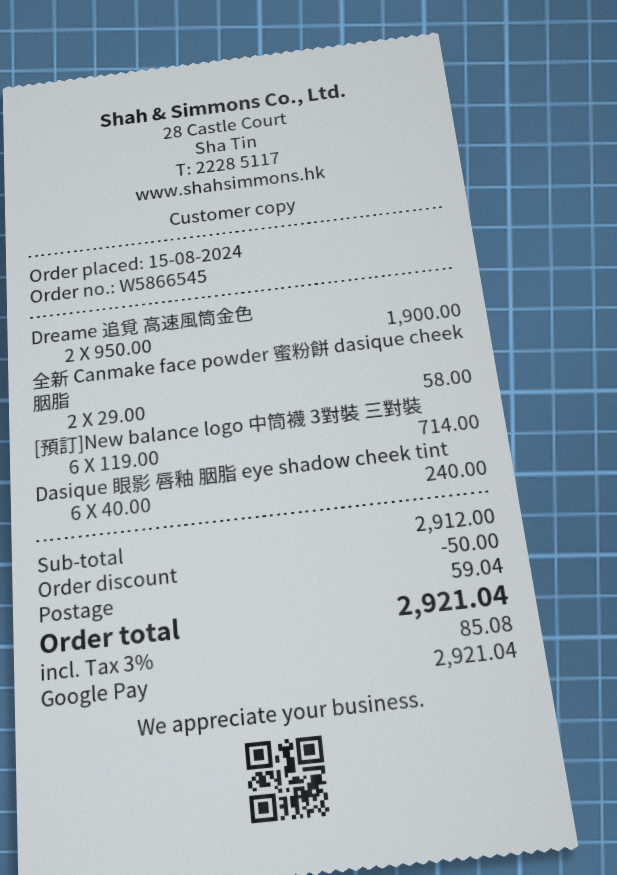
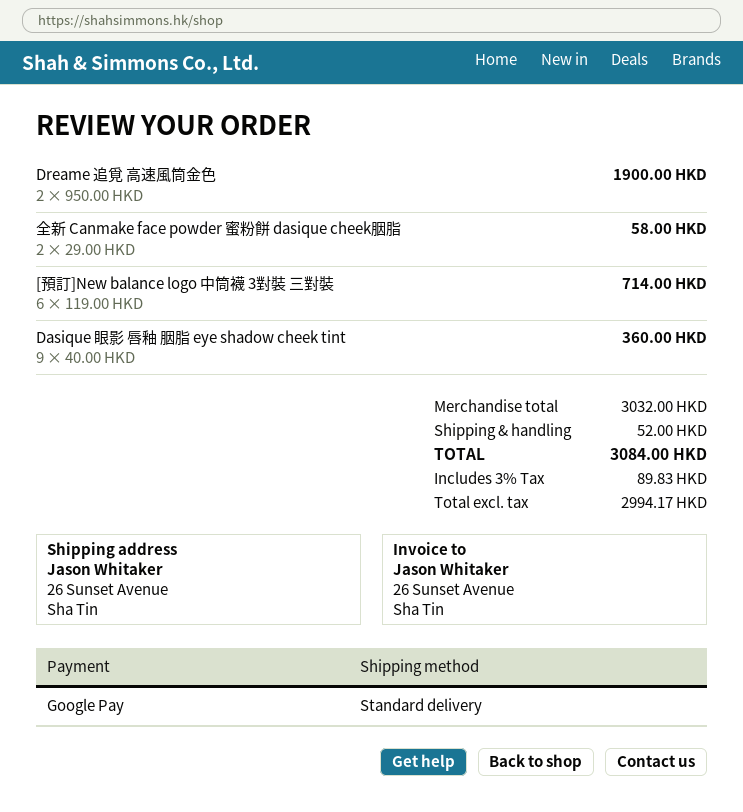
Dasique 眼影 唇釉 胭脂 eye shadow cheek tint: 6 x 40.00 = 240.00 -> 9 x 40.00 = 360.00
subtotal: 2912.00 -> 3032.00
discount: 50.00 -> none
shipping: 59.04 -> 52.00
tax: 3% = 85.08 -> 3% = 89.83
total: 2921.04 -> 3084.00

